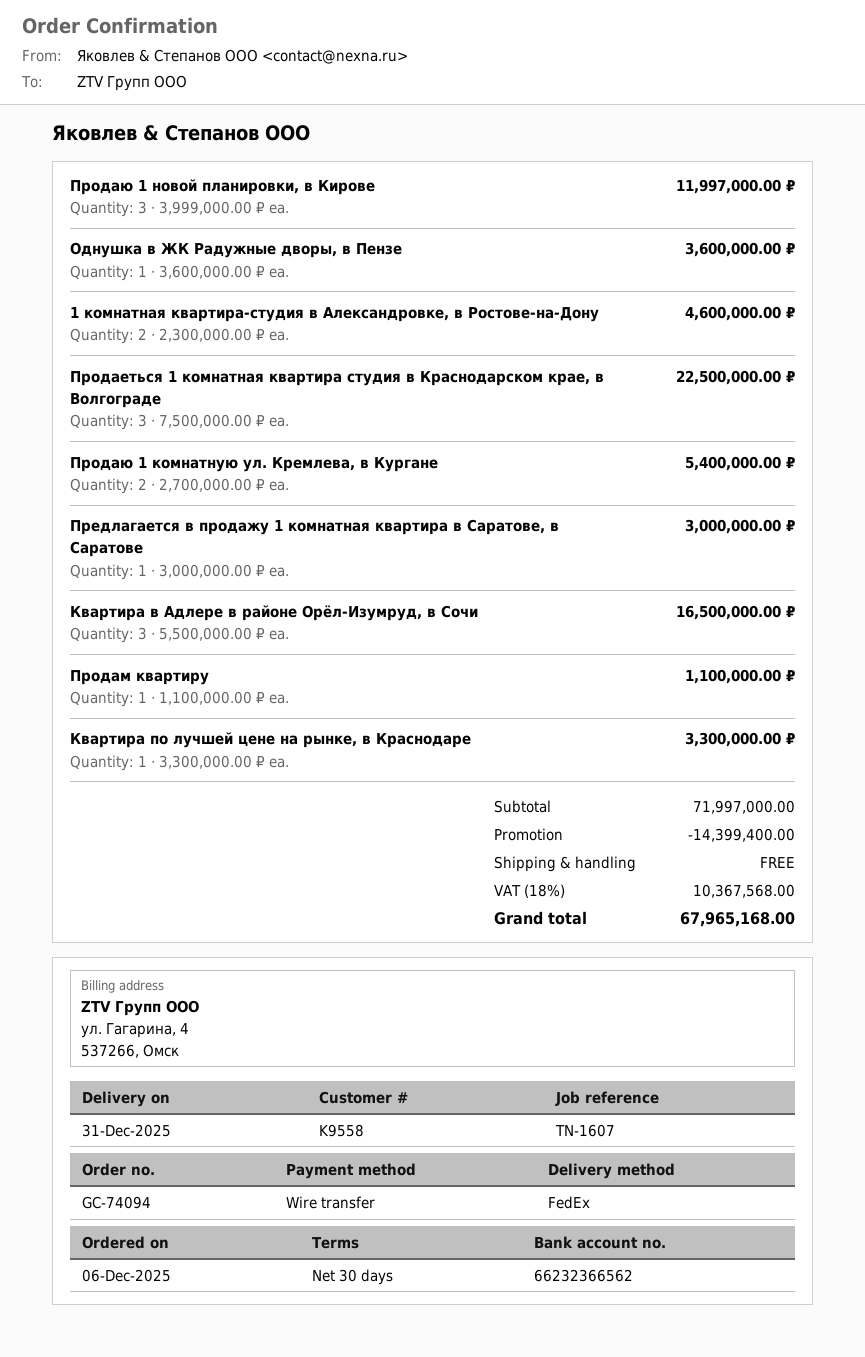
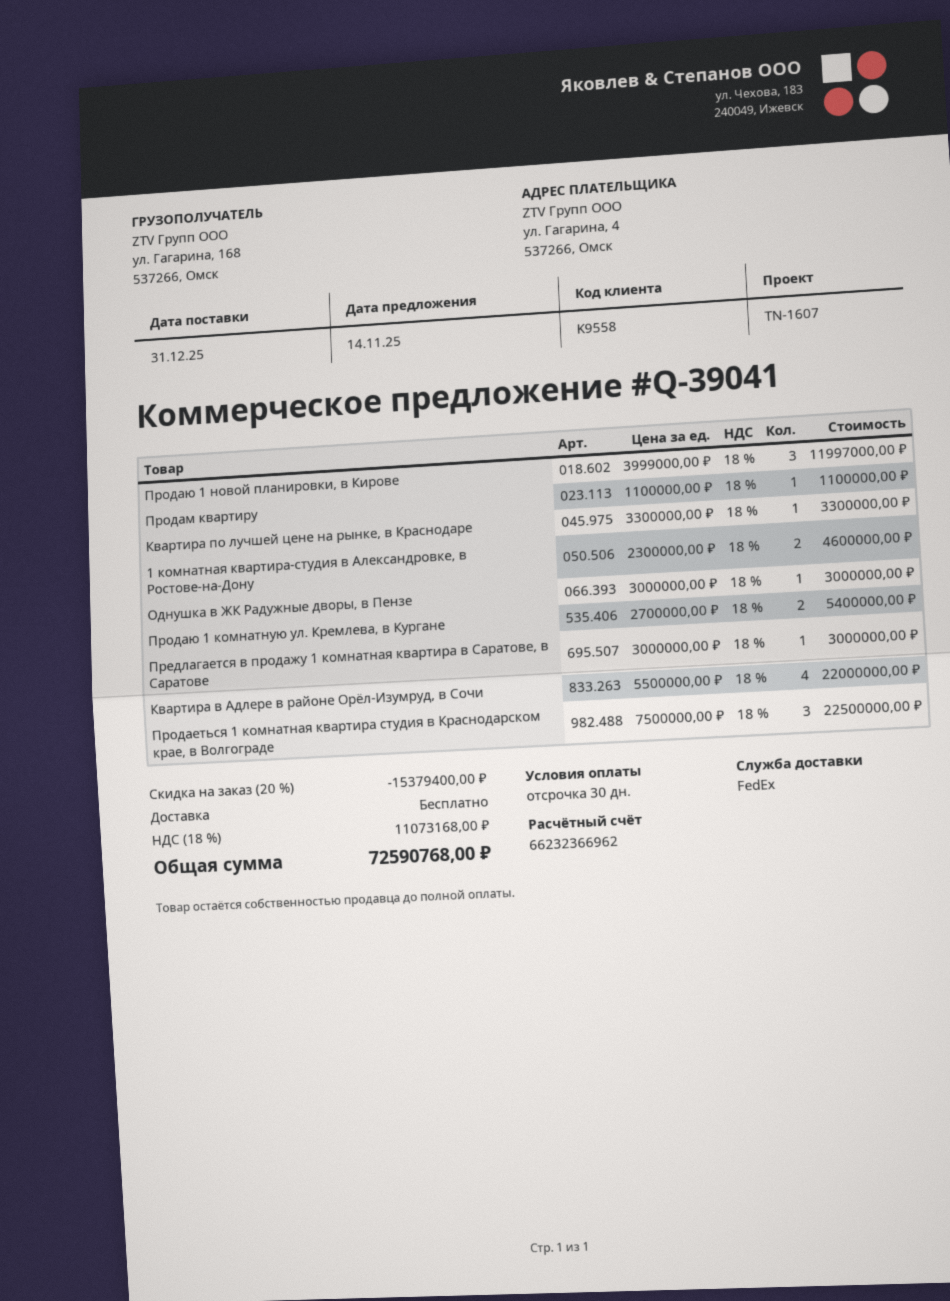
bank account: 66232366562 -> 66232366962
Однушка в ЖК Радужные дворы, в Пензе: 1 x 3600000.00 = 3600000.00 -> 1 x 3000000.00 = 3000000.00
Квартира в Адлере в районе Орёл-Изумруд, в Сочи: 3 x 5500000.00 = 16500000.00 -> 4 x 5500000.00 = 22000000.00
discount: 14399400.00 -> 15379400.00
tax: 18% = 10367568.00 -> 18% = 11073168.00
total: 67965168.00 -> 72590768.00

